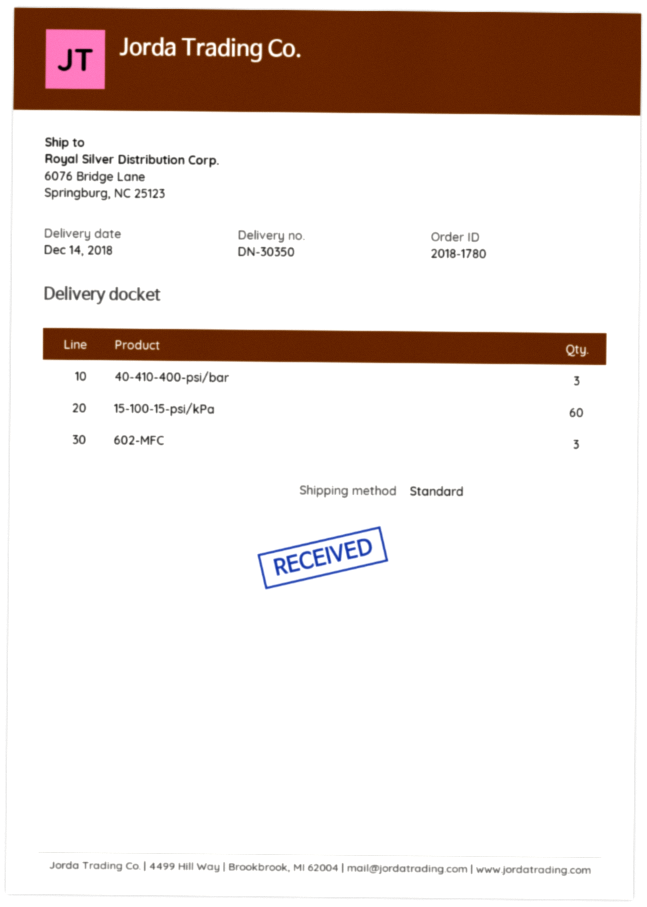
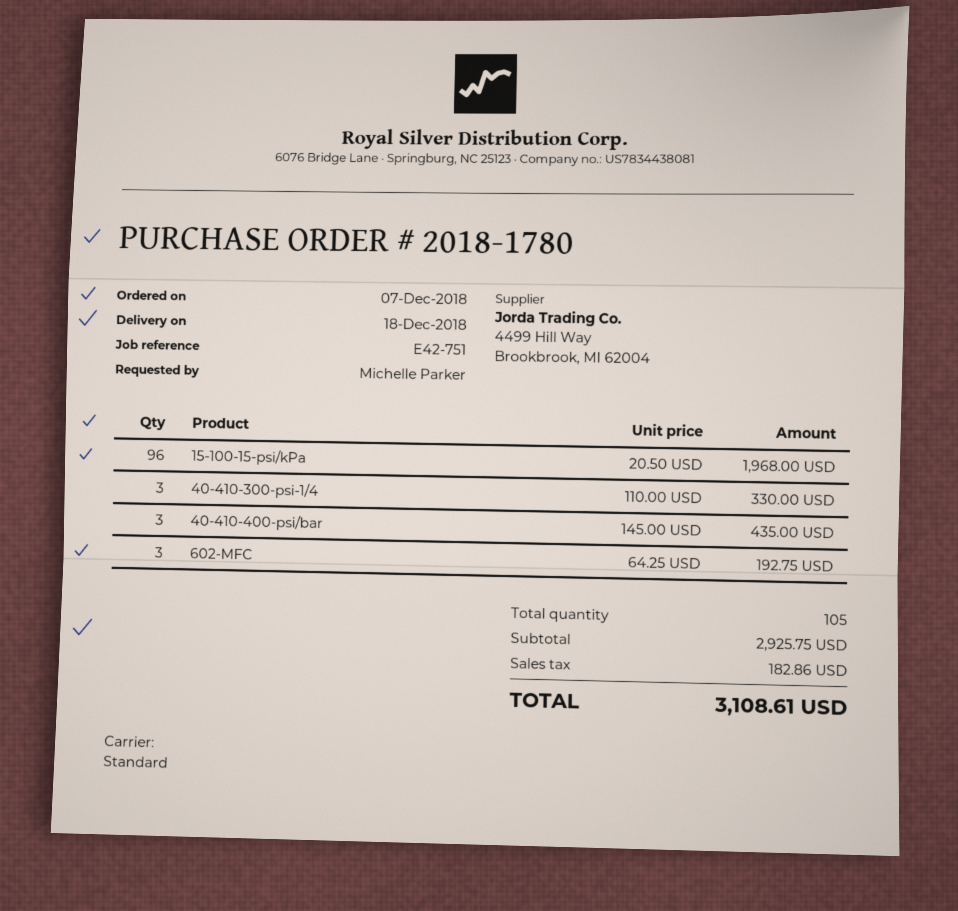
delivery date: 2018-12-14 -> 2018-12-18
15-100-15-psi/kPa: 60 -> 96
40-410-300-psi-1/4: none -> 3

